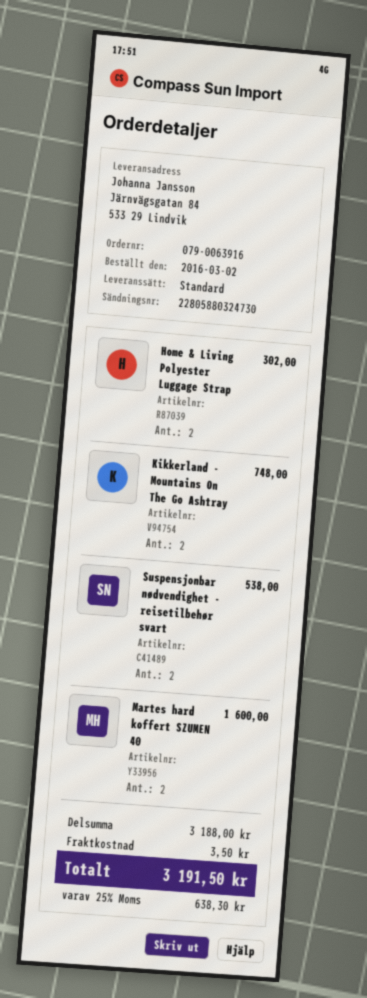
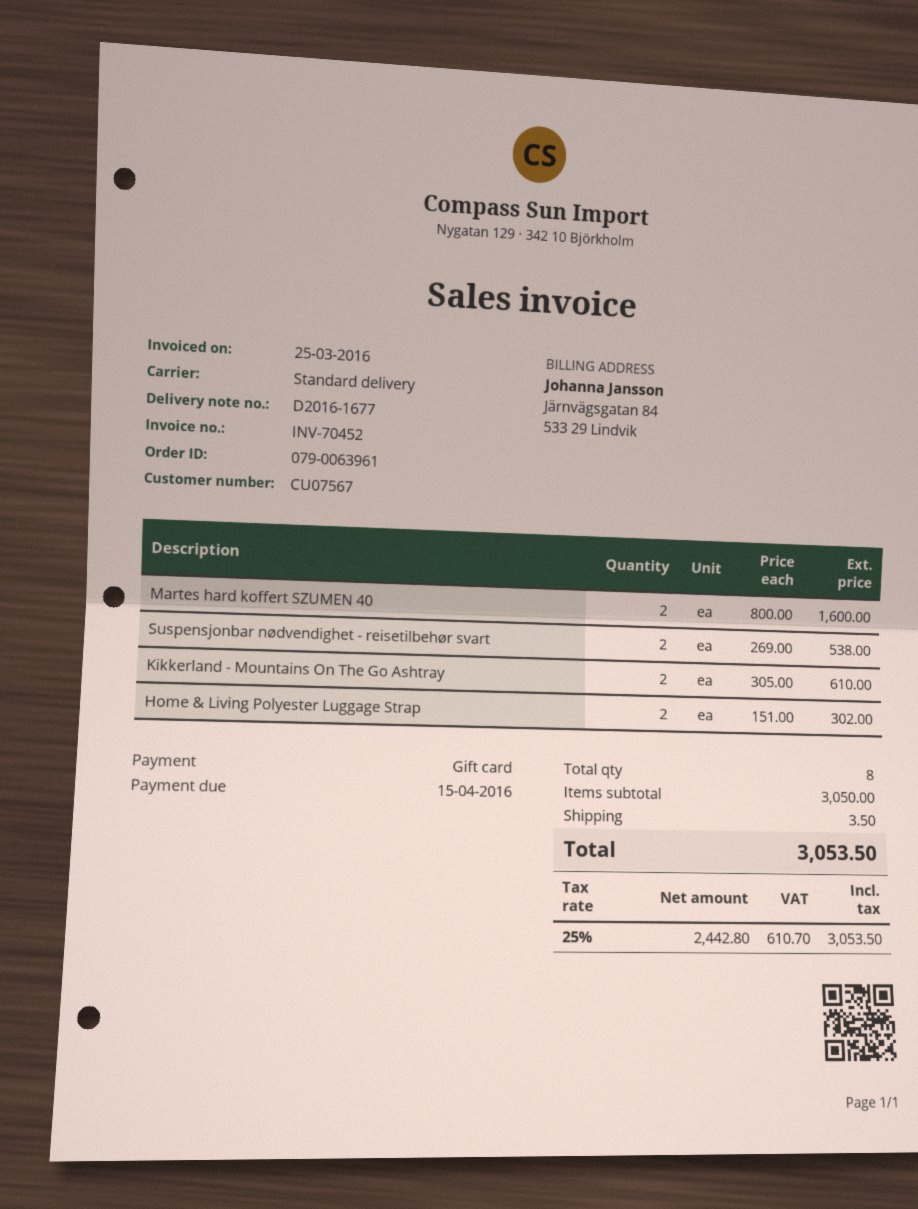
order number: 079-0063916 -> 079-0063961
Kikkerland - Mountains On The Go Ashtray: 2 for 748.00 -> 2 for 610.00
subtotal: 3188.00 -> 3050.00
tax: 25% = 638.30 -> 25% = 610.70
total: 3191.50 -> 3053.50

